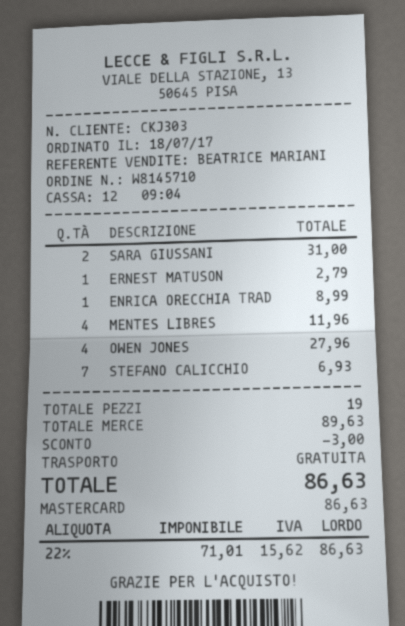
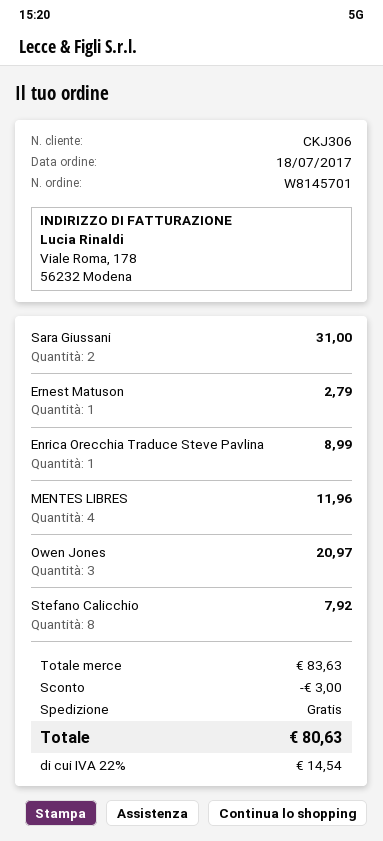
order number: W8145710 -> W8145701
customer number: CKJ303 -> CKJ306
OWEN JONES: 4 for 27.96 -> 3 for 20.97
STEFANO CALICCHIO: 7 for 6.93 -> 8 for 7.92
subtotal: 89.63 -> 83.63
tax: 22% = 15.62 -> 22% = 14.54
total: 86.63 -> 80.63

